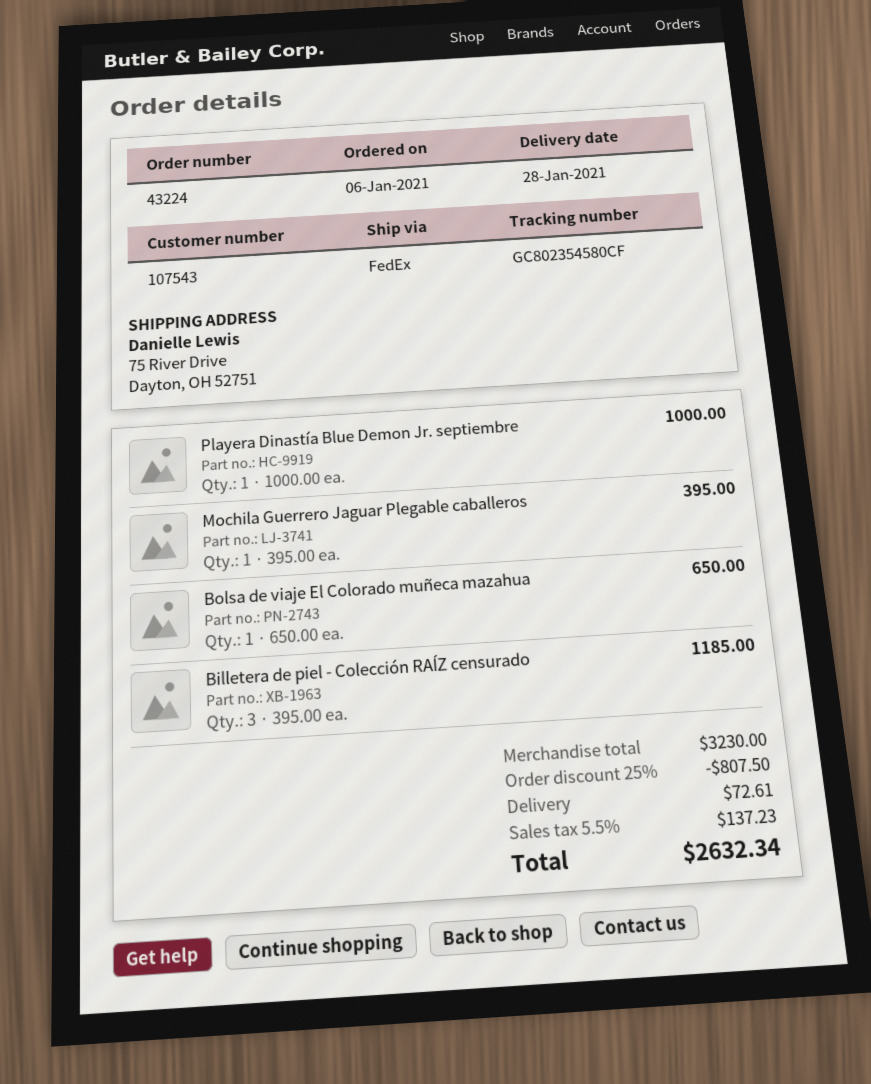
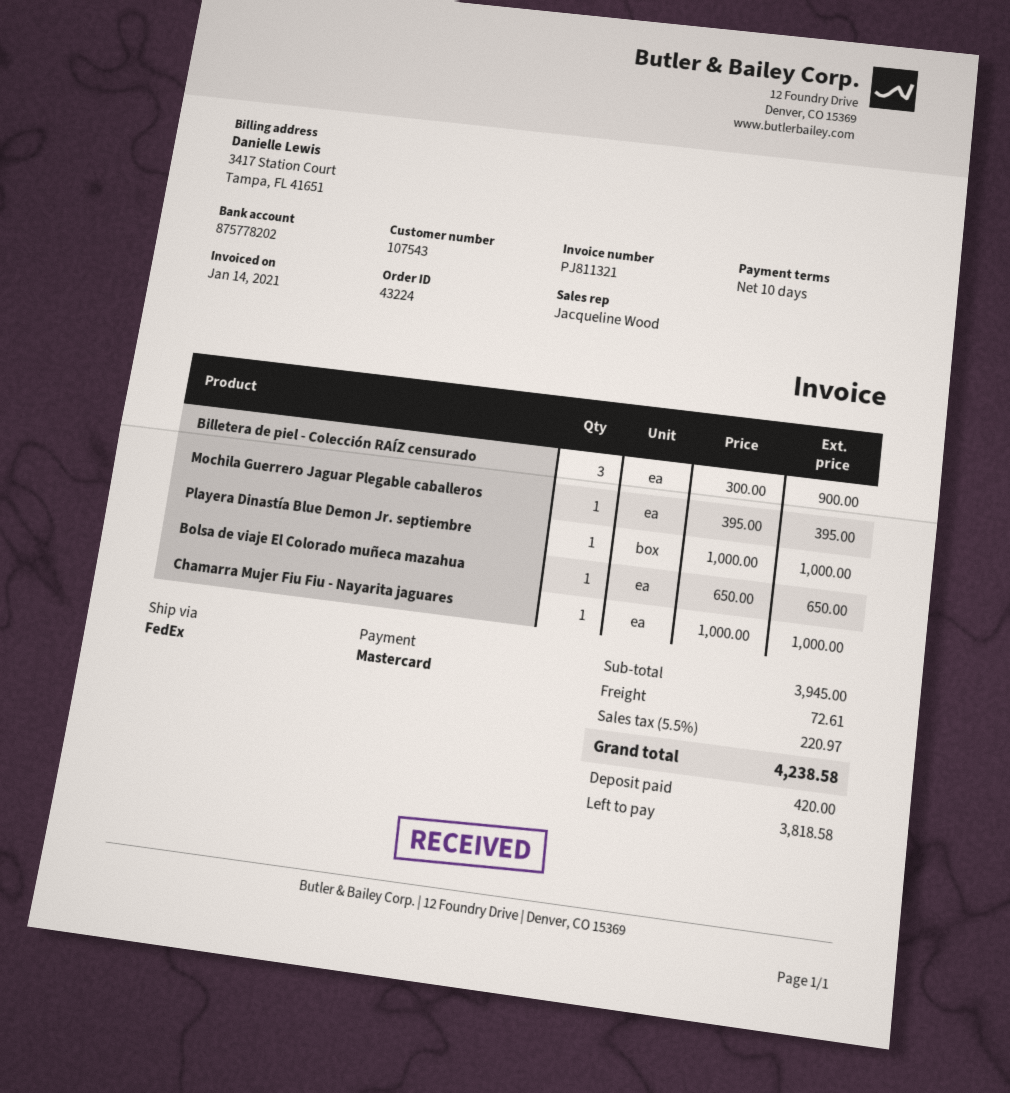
Billetera de piel - Colección RAÍZ censurado: 3 x 395.00 = 1185.00 -> 3 x 300.00 = 900.00
Chamarra Mujer Fiu Fiu - Nayarita jaguares: none -> 1 x 1000.00 = 1000.00
subtotal: 3230.00 -> 3945.00
discount: 25% = 807.50 -> none
tax: 5.5% = 137.23 -> 5.5% = 220.97
total: 2632.34 -> 4238.58

